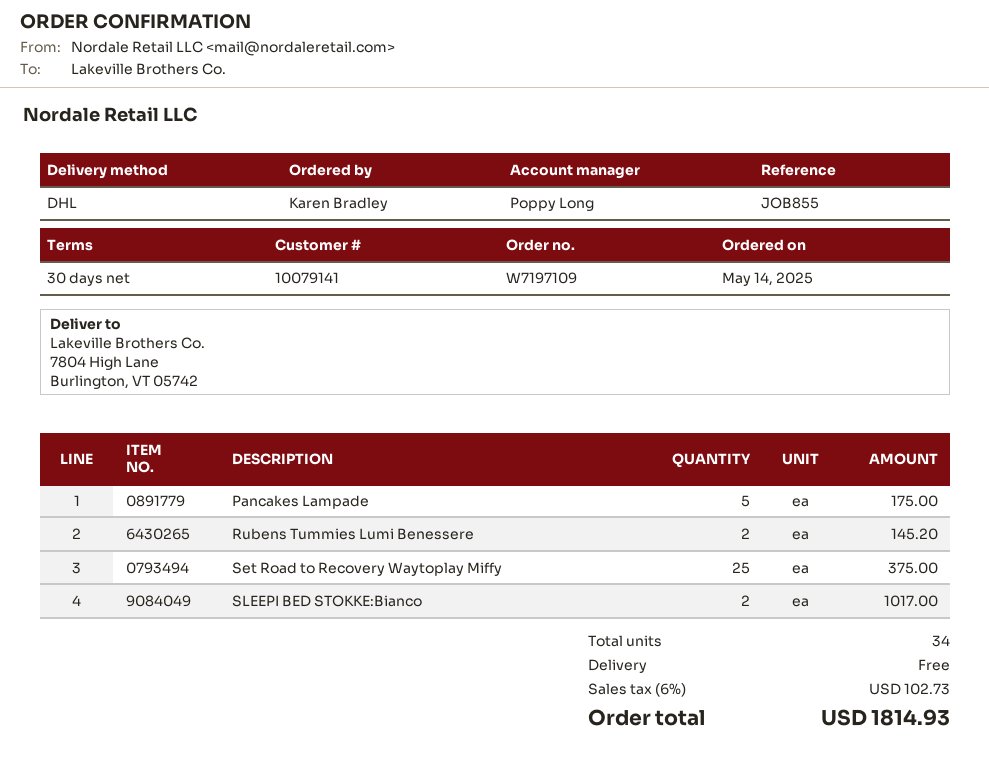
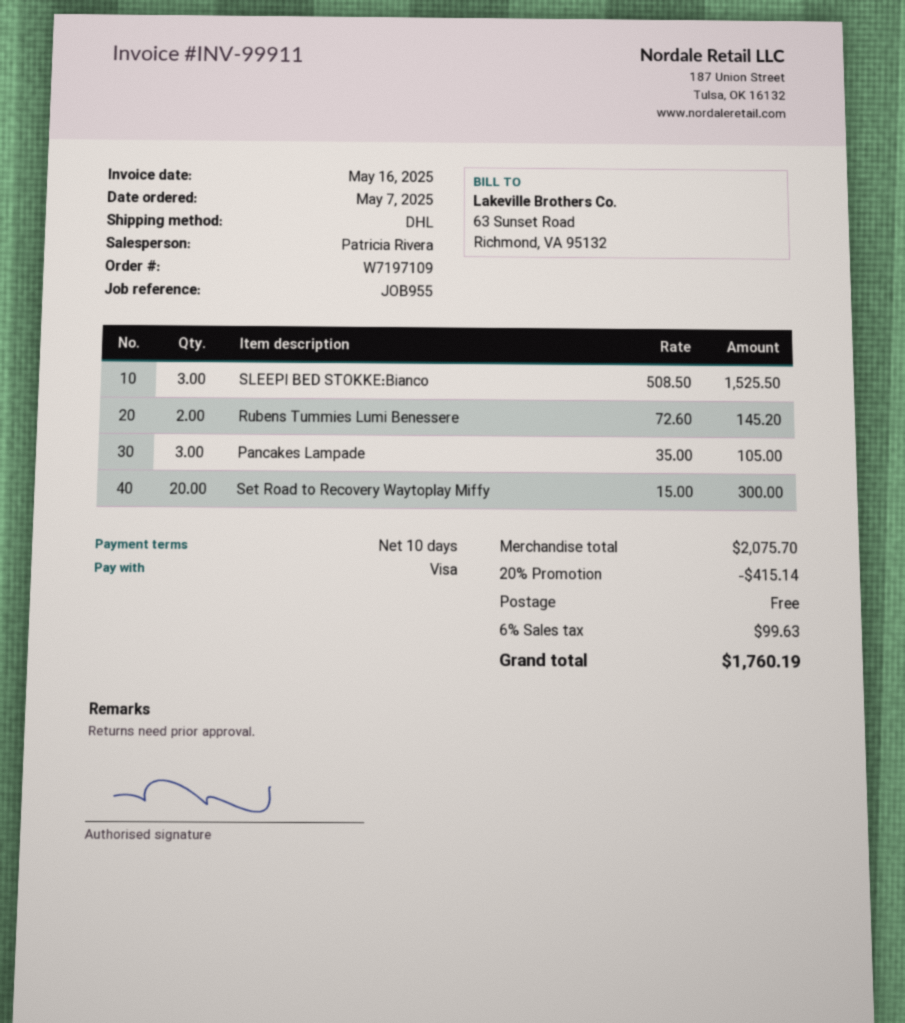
order date: 2025-05-14 -> 2025-05-07
payment terms: 30 days -> 10 days
reference: JOB855 -> JOB955
sales rep: Poppy Long -> Patricia Rivera
Pancakes Lampade: 5 for 175.00 -> 3 for 105.00
Set Road to Recovery Waytoplay Miffy: 25 for 375.00 -> 20 for 300.00
SLEEPI BED STOKKE:Bianco: 2 for 1017.00 -> 3 for 1525.50
discount: none -> 20% = 415.14
tax: 6% = 102.73 -> 6% = 99.63
total: 1814.93 -> 1760.19

